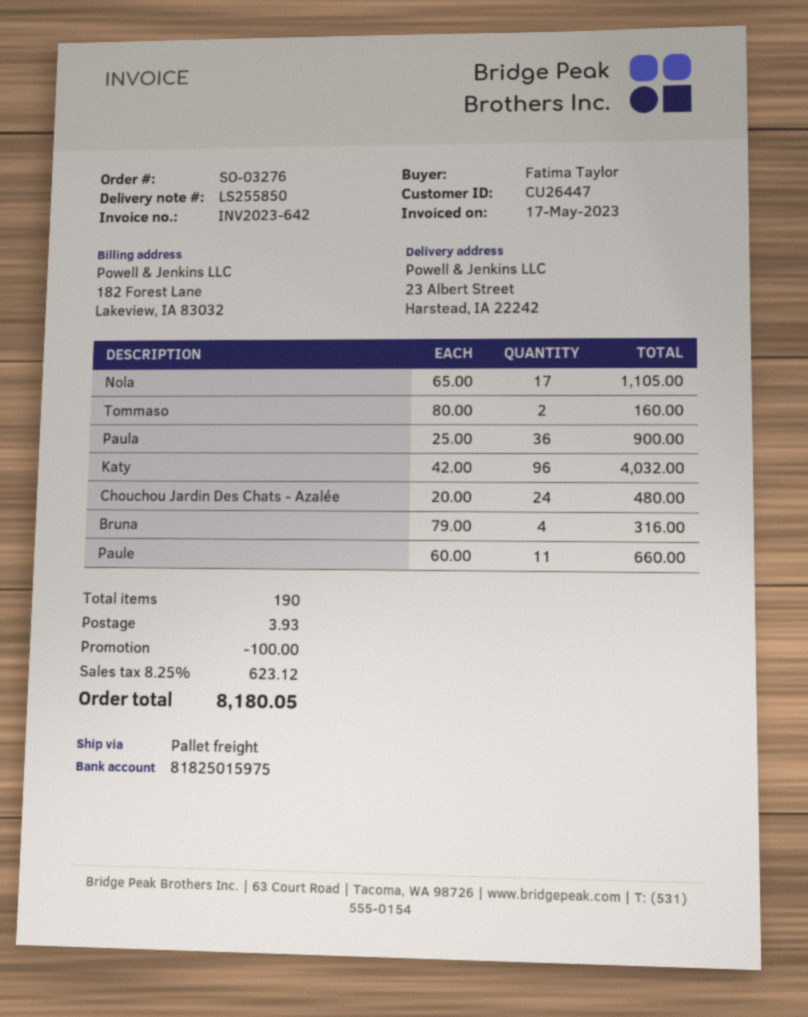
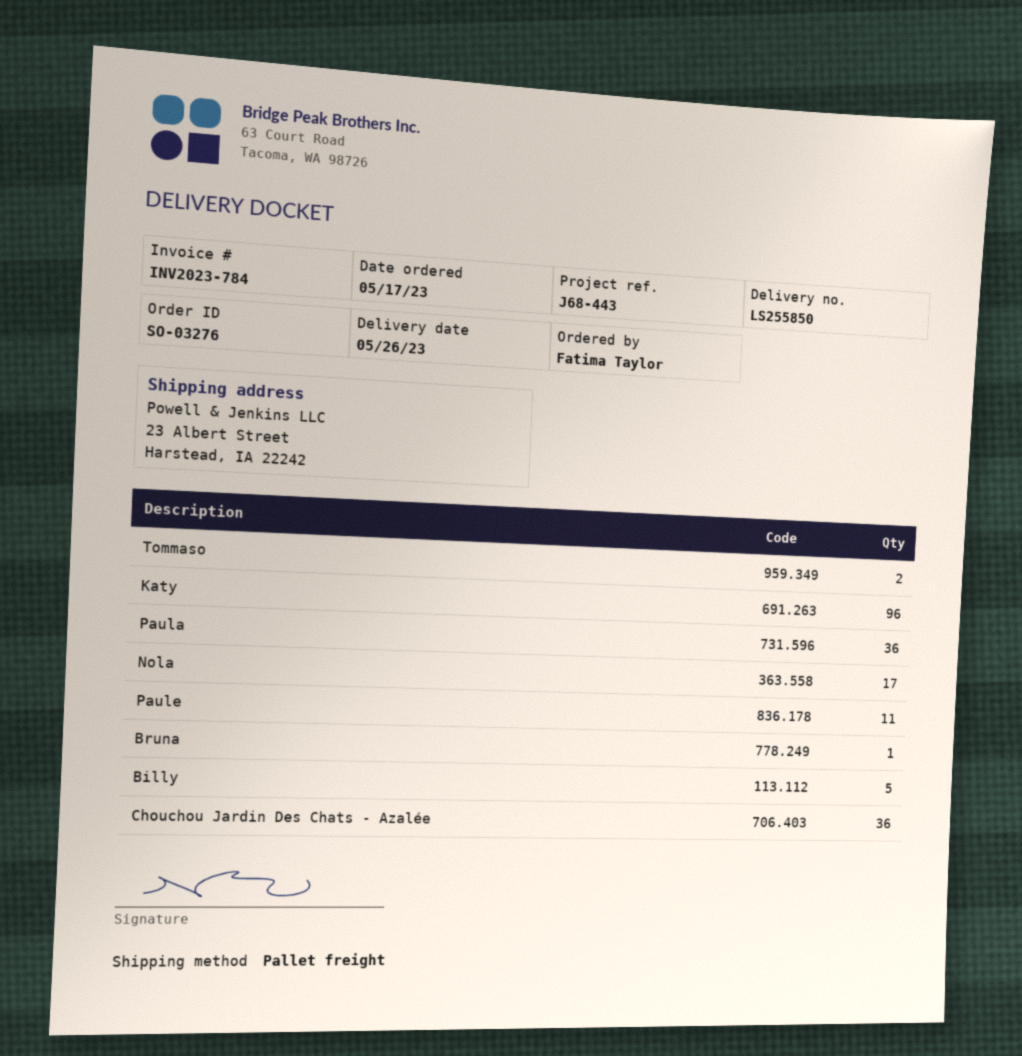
invoice number: INV2023-642 -> INV2023-784
Chouchou Jardin Des Chats - Azalée: 24 -> 36
Bruna: 4 -> 1
Billy: none -> 5

